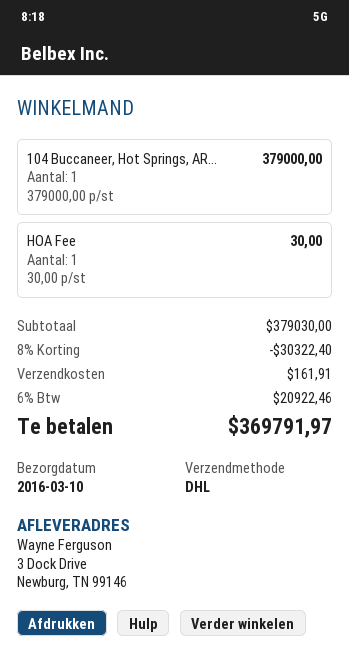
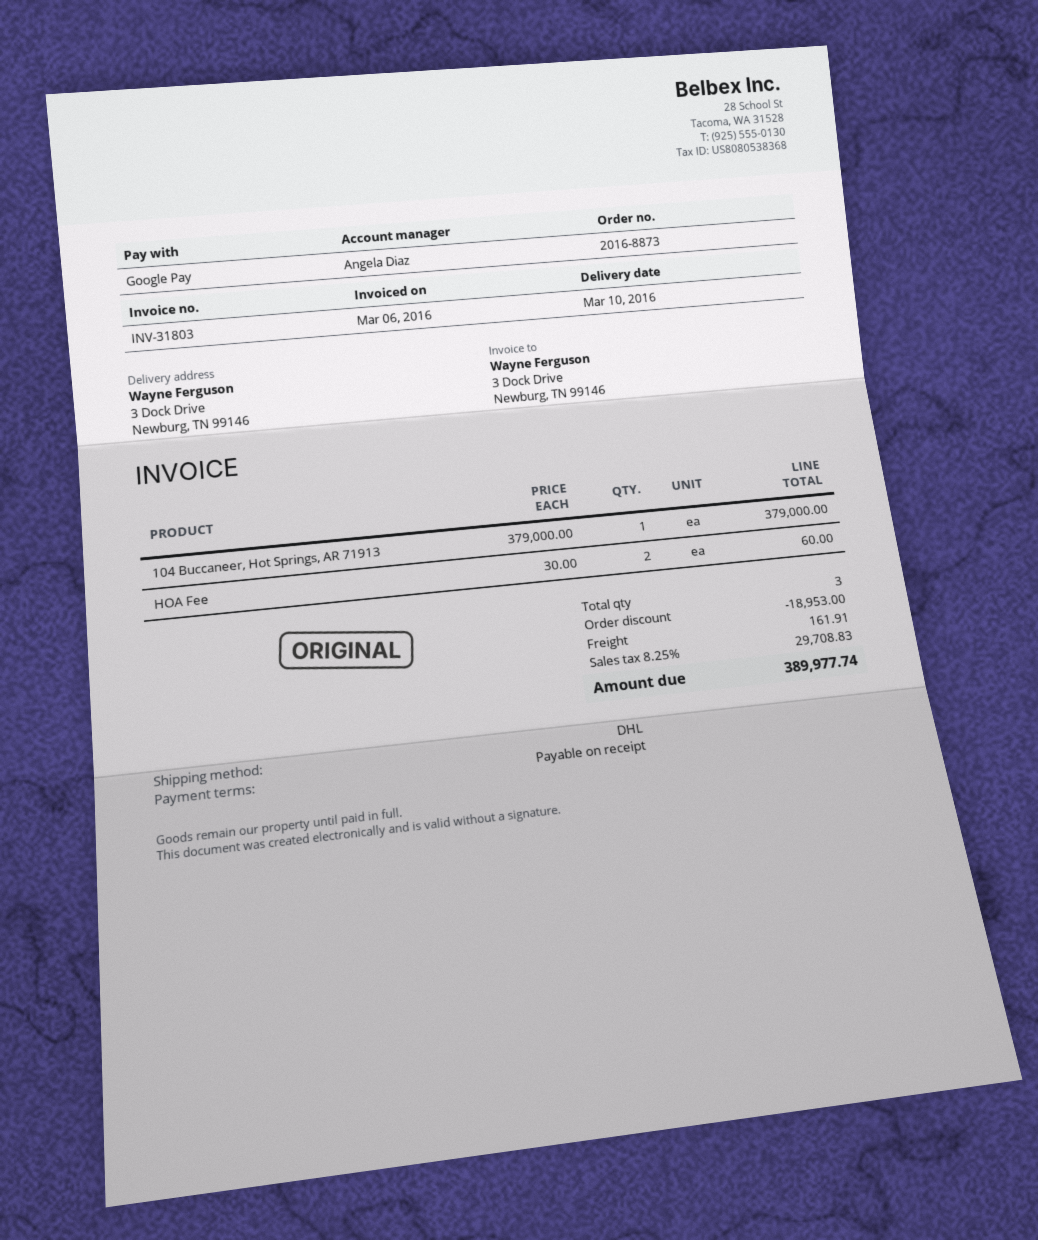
HOA Fee: 1 x 30.00 = 30.00 -> 2 x 30.00 = 60.00
discount: 30322.40 -> 18953.00
tax: 6% = 20922.46 -> 8.25% = 29708.83
total: 369791.97 -> 389977.74

